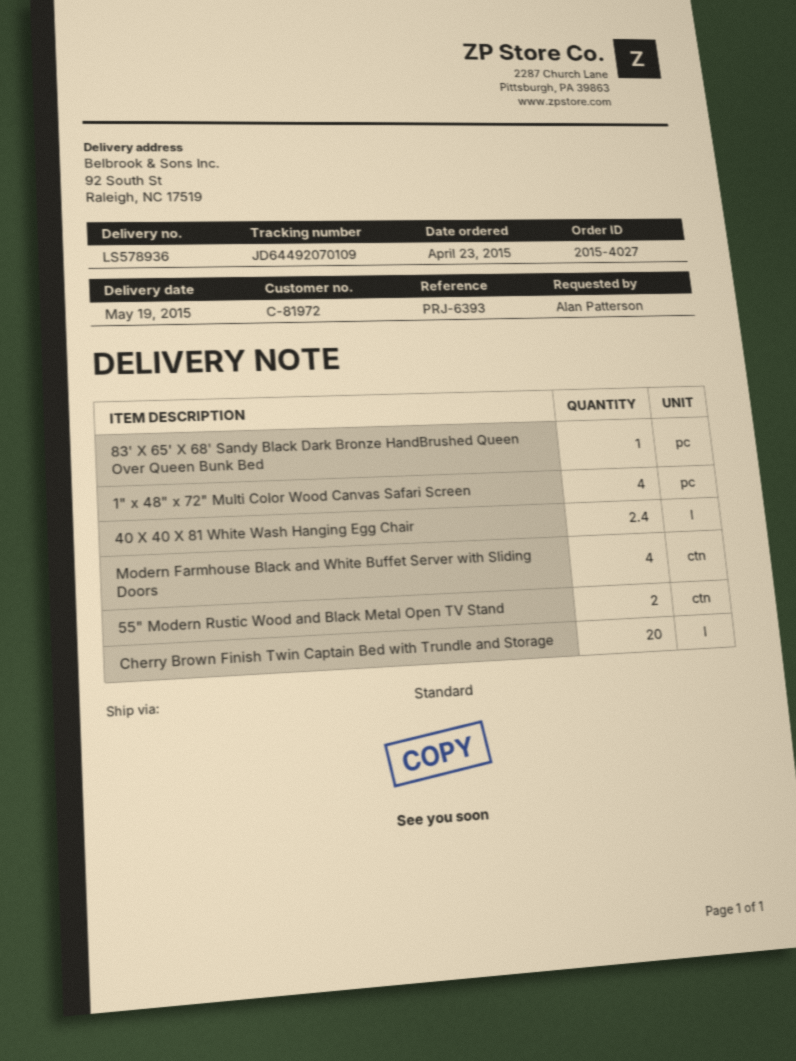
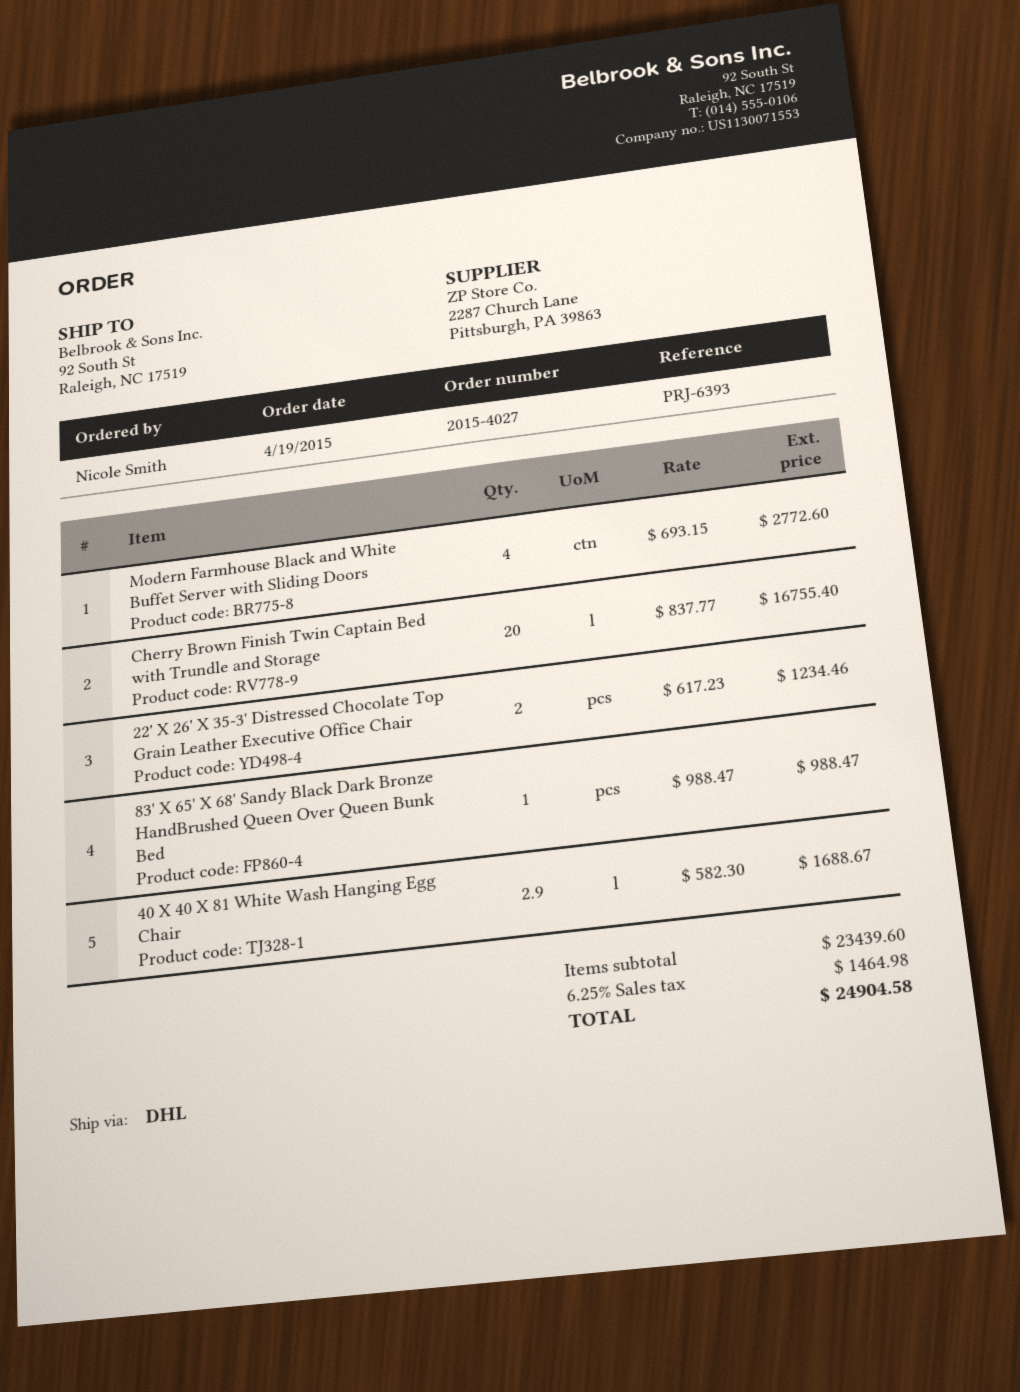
order date: 2015-04-23 -> 2015-04-19
ordered by: Alan Patterson -> Nicole Smith
shipping method: standard -> DHL
1" x 48" x 72" Multi Color Wood Canvas Safari Screen: 4 -> none
40 X 40 X 81 White Wash Hanging Egg Chair: 2.4 -> 2.9
55" Modern Rustic Wood and Black Metal Open TV Stand: 2 -> none
22' X 26' X 35-3' Distressed Chocolate Top Grain Leather Executive Office Chair: none -> 2

